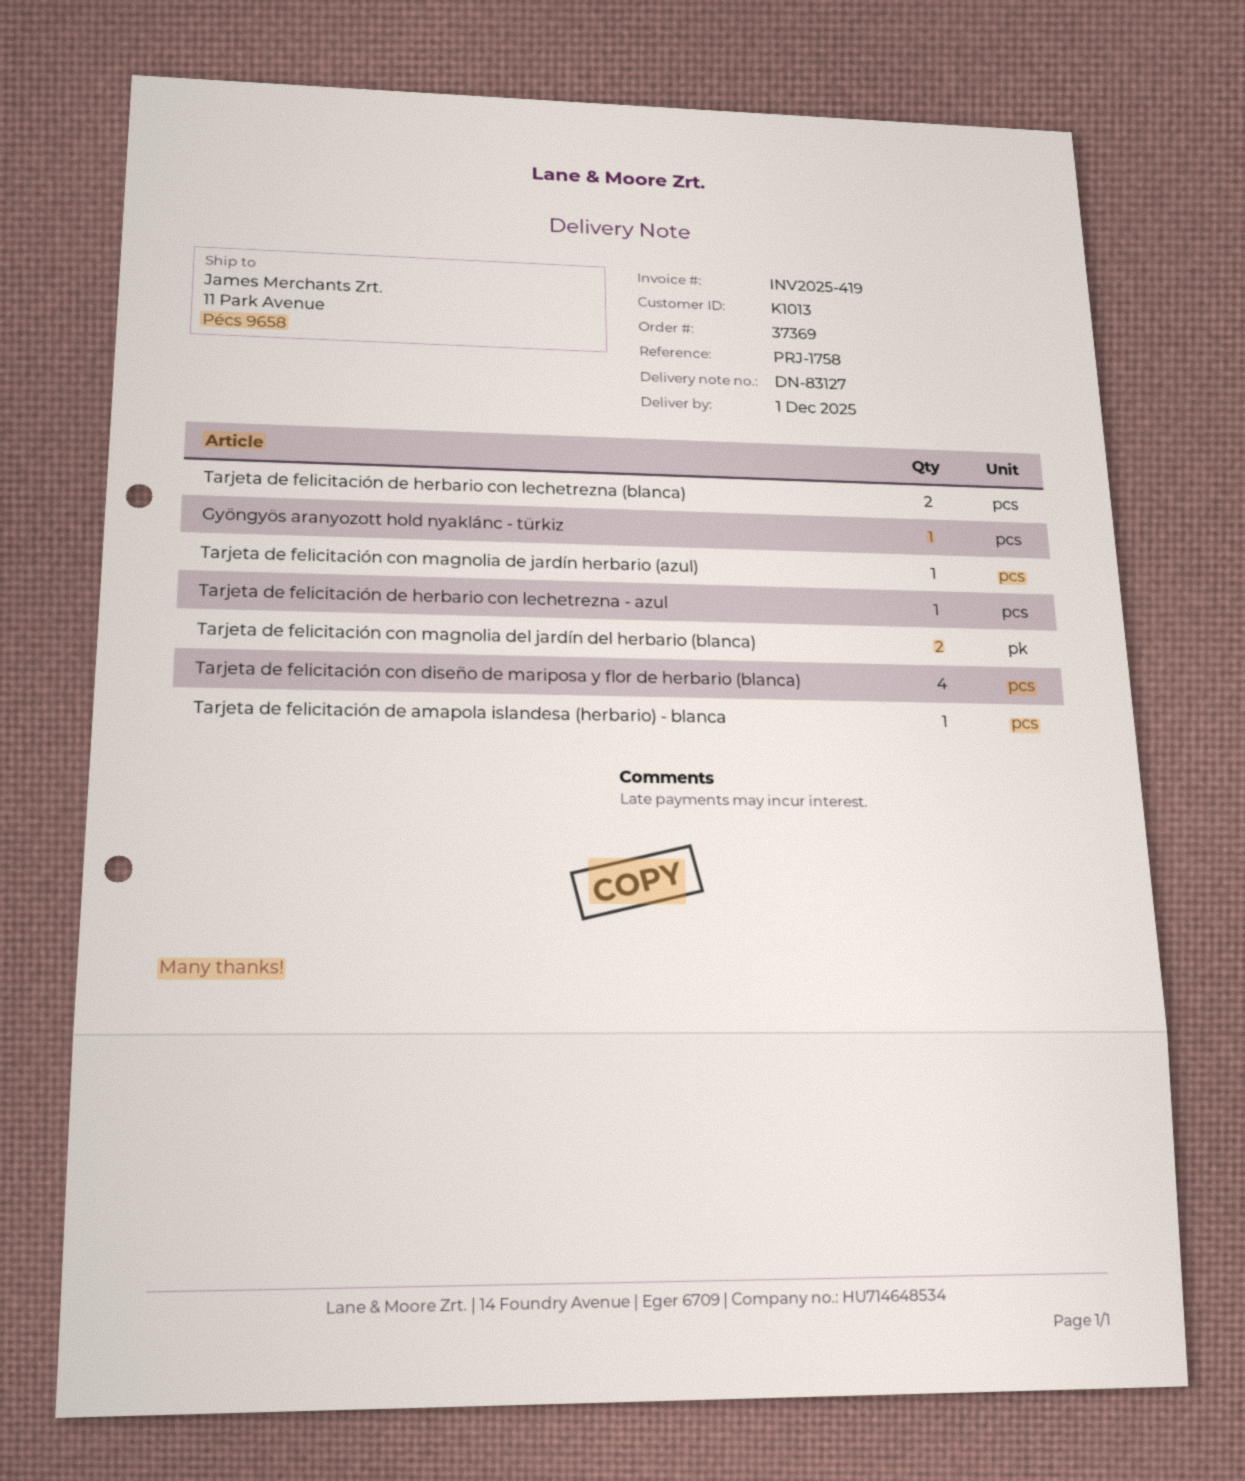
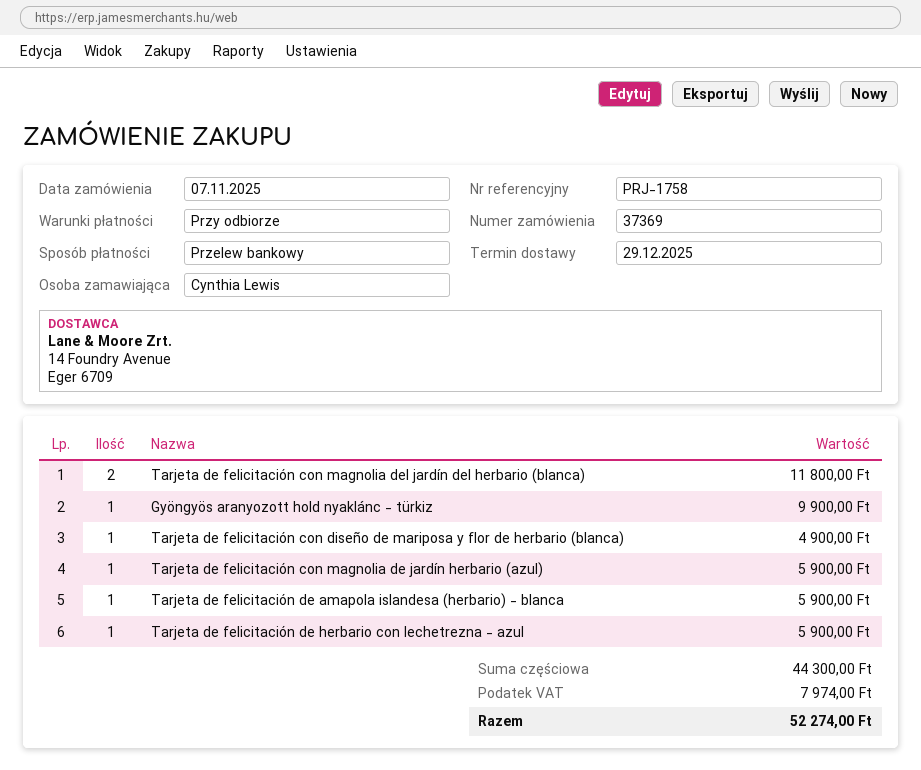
delivery date: 2025-12-01 -> 2025-12-29
Tarjeta de felicitación de herbario con lechetrezna (blanca): 2 -> none
Tarjeta de felicitación con diseño de mariposa y flor de herbario (blanca): 4 -> 1

